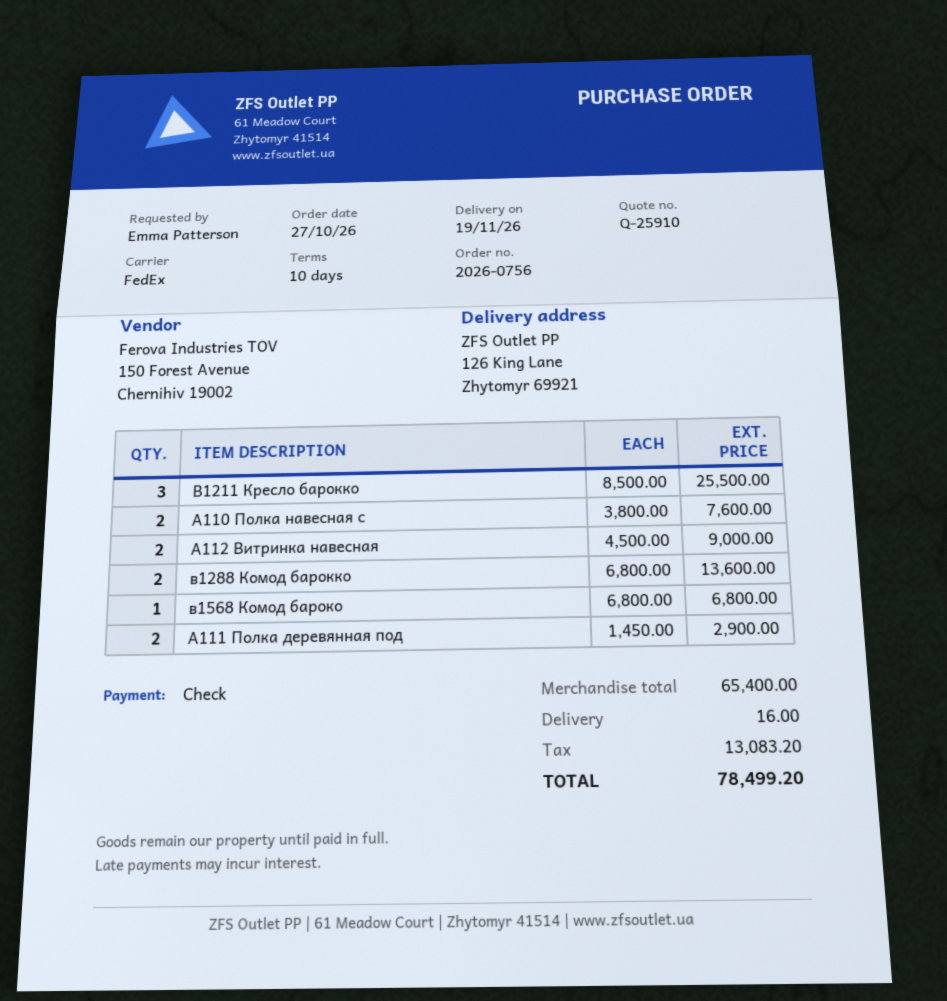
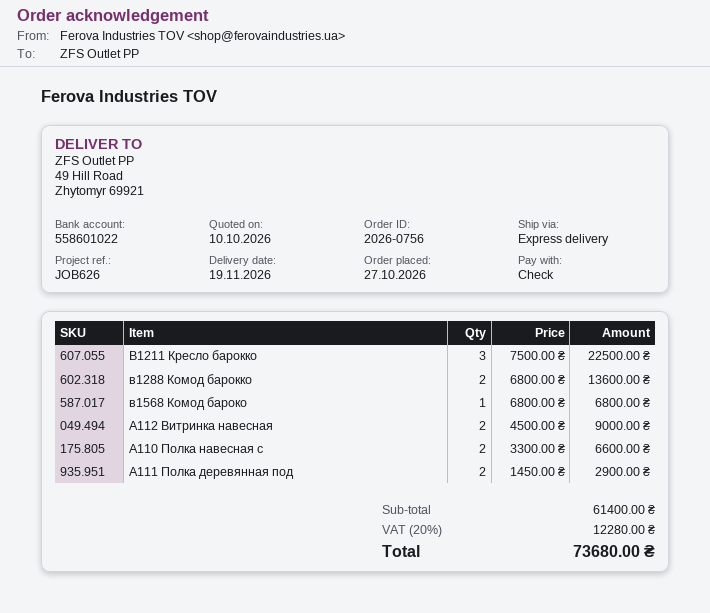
shipping method: FedEx -> express
ship to: 126 King Lane, Zhytomyr 69921 -> 49 Hill Road, Zhytomyr 69921
В1211 Кресло барокко: 3 x 8500.00 = 25500.00 -> 3 x 7500.00 = 22500.00
А110 Полка навесная с: 2 x 3800.00 = 7600.00 -> 2 x 3300.00 = 6600.00
subtotal: 65400.00 -> 61400.00
shipping: 16.00 -> none
tax: 13083.20 -> 12280.00
total: 78499.20 -> 73680.00

